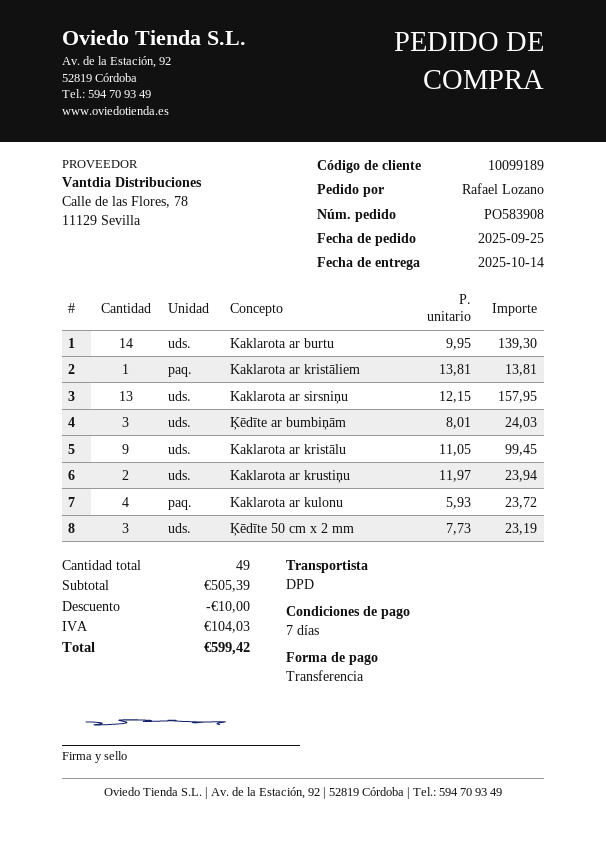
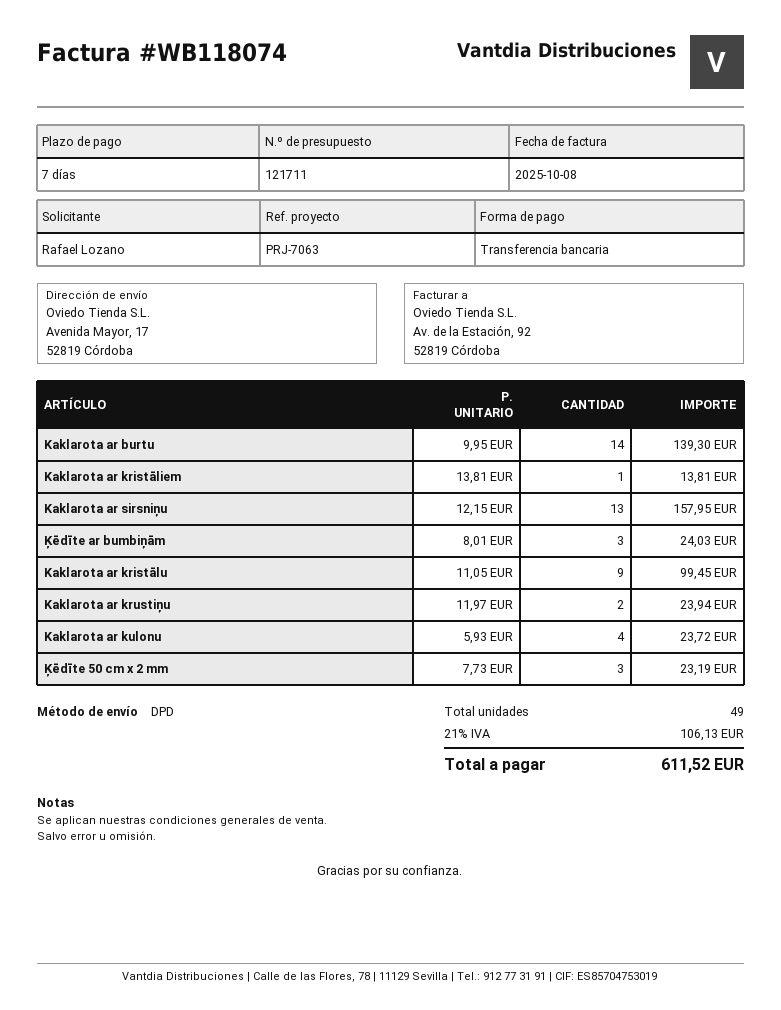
discount: 10.00 -> none
tax: 104.03 -> 106.13
total: 599.42 -> 611.52

